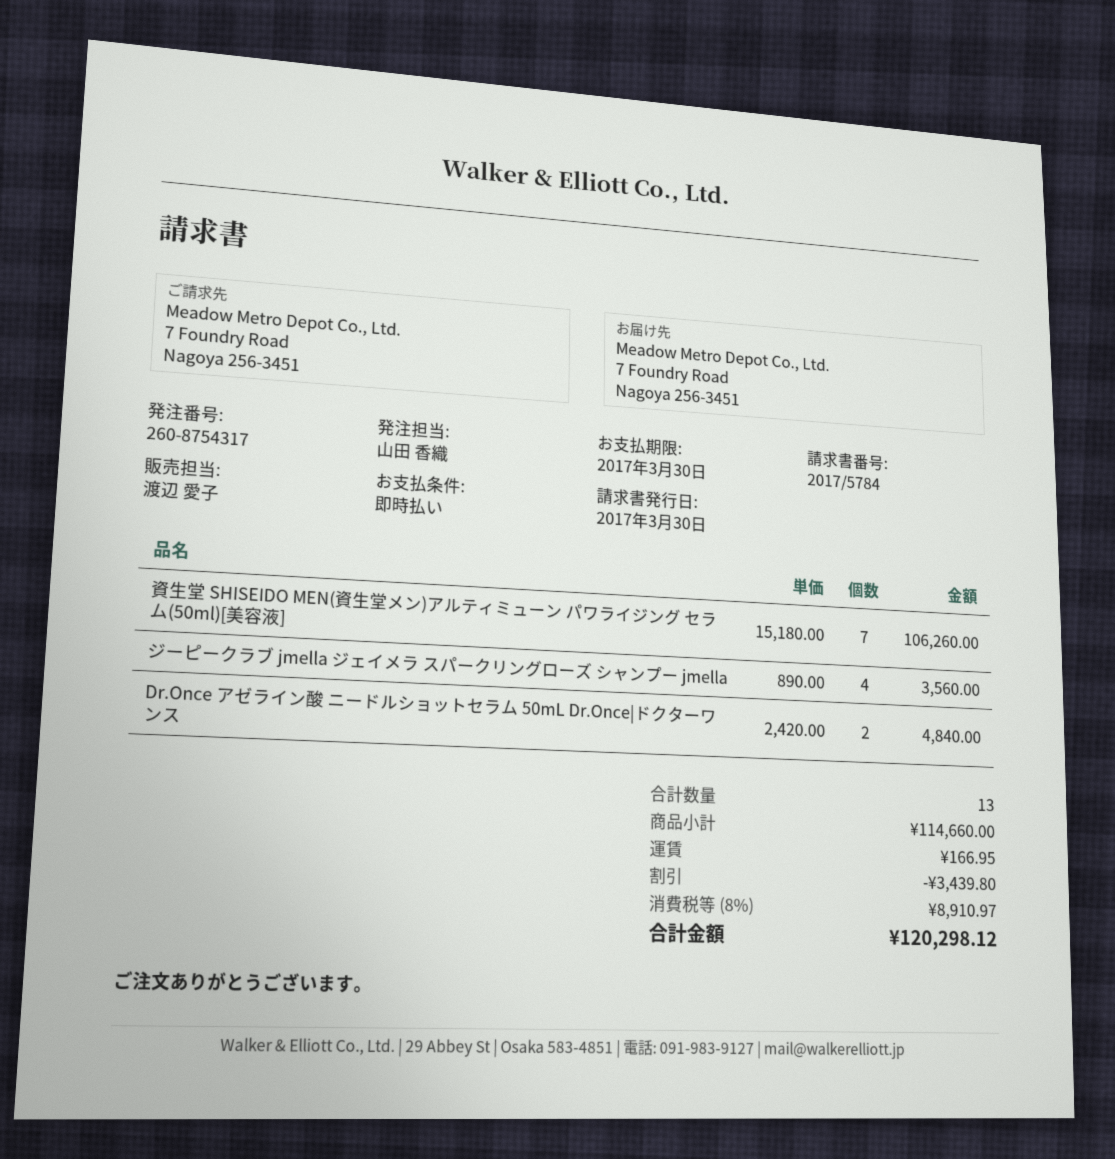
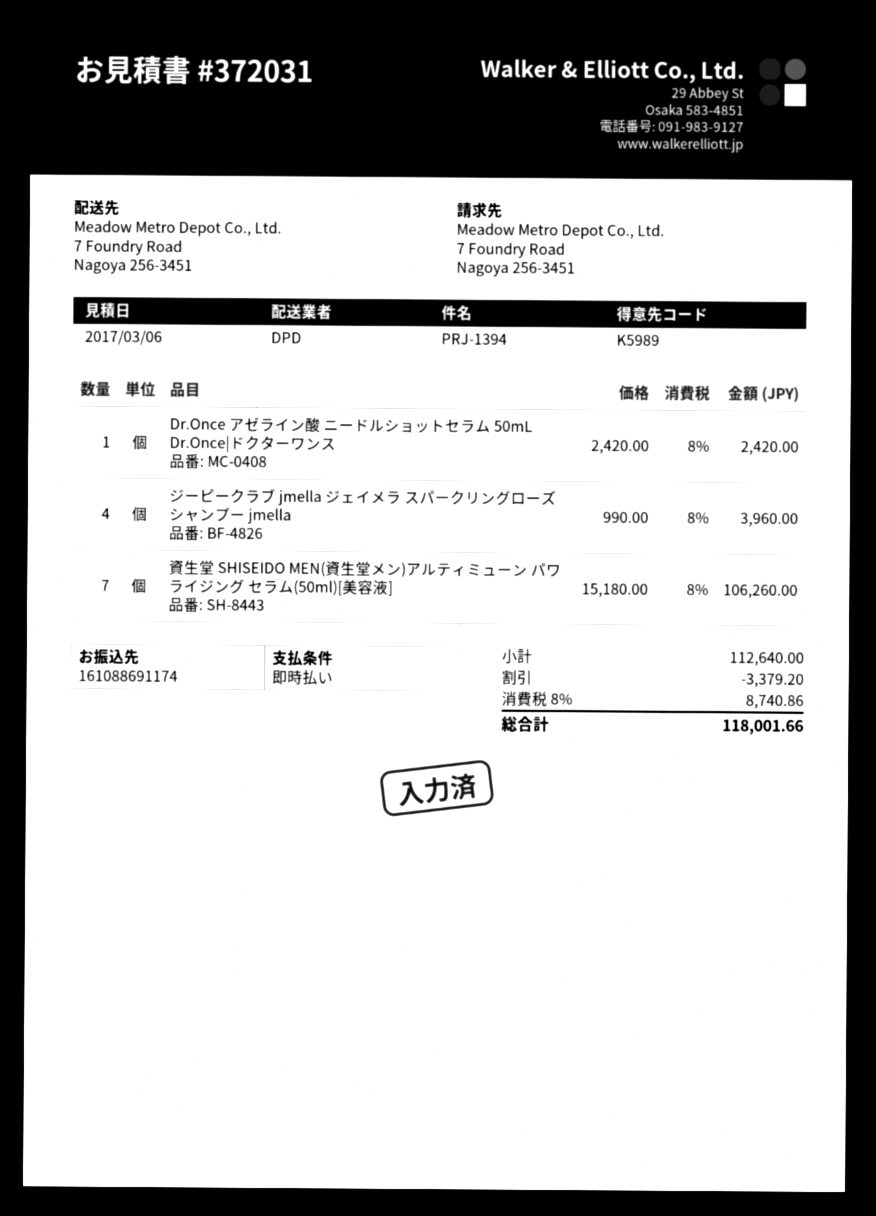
ジーピークラブ jmella ジェイメラ スパークリングローズ シャンプー jmella: 4 x 890.00 = 3560.00 -> 4 x 990.00 = 3960.00
Dr.Once アゼライン酸 ニードルショットセラム 50mL Dr.Once|ドクターワンス: 2 x 2420.00 = 4840.00 -> 1 x 2420.00 = 2420.00
subtotal: 114660.00 -> 112640.00
discount: 3439.80 -> 3379.20
shipping: 166.95 -> none
tax: 8% = 8910.97 -> 8% = 8740.86
total: 120298.12 -> 118001.66

